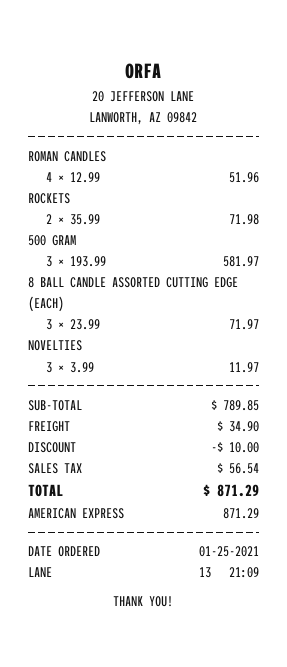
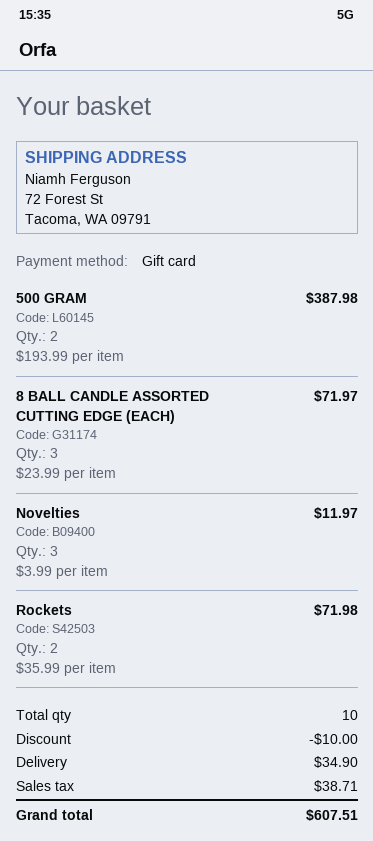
payment method: American Express -> gift card
ROMAN CANDLES: 4 x 12.99 = 51.96 -> none
500 GRAM: 3 x 193.99 = 581.97 -> 2 x 193.99 = 387.98
tax: 56.54 -> 38.71
total: 871.29 -> 607.51

